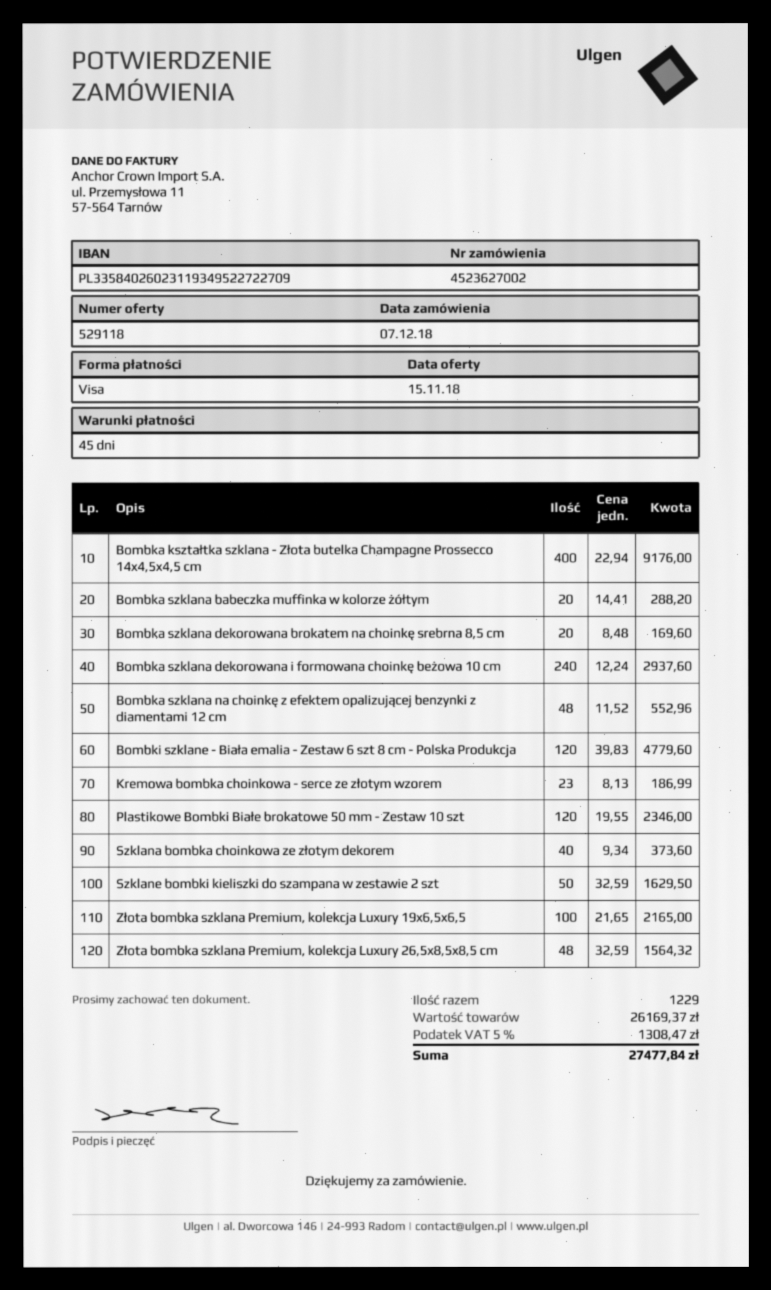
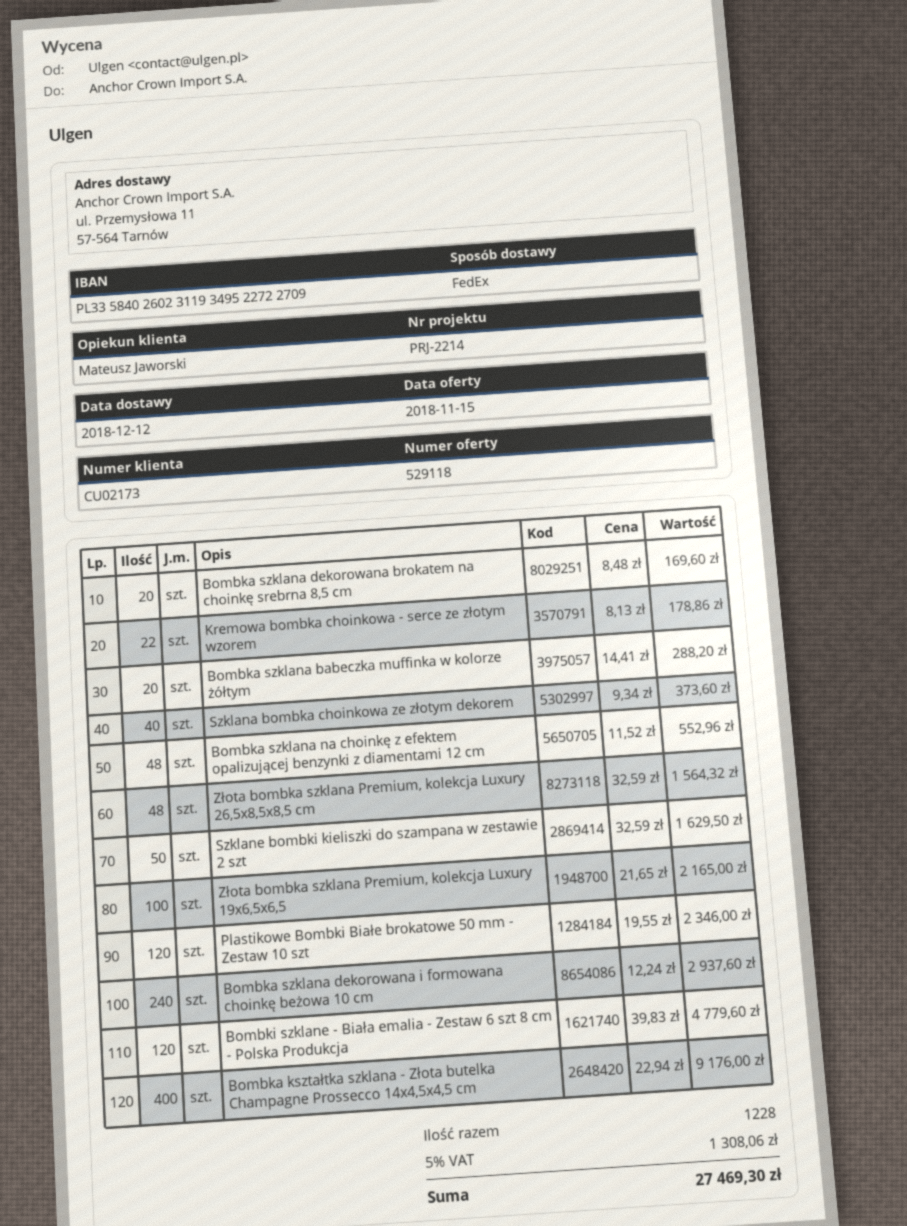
Kremowa bombka choinkowa - serce ze złotym wzorem: 23 x 8.13 = 186.99 -> 22 x 8.13 = 178.86
total quantity: 1229 -> 1228
tax: 5% = 1308.47 -> 5% = 1308.06
total: 27477.84 -> 27469.30

